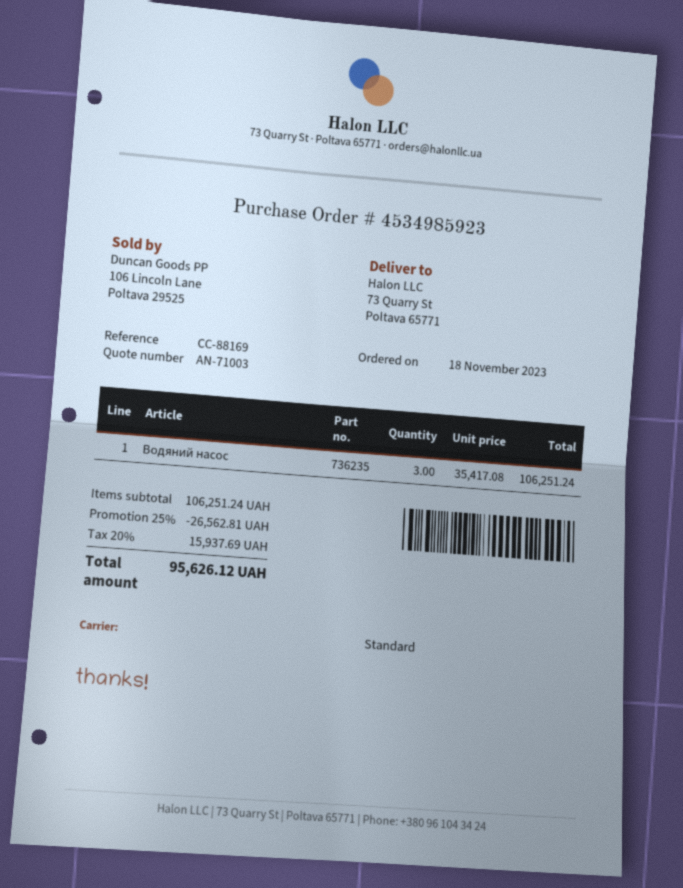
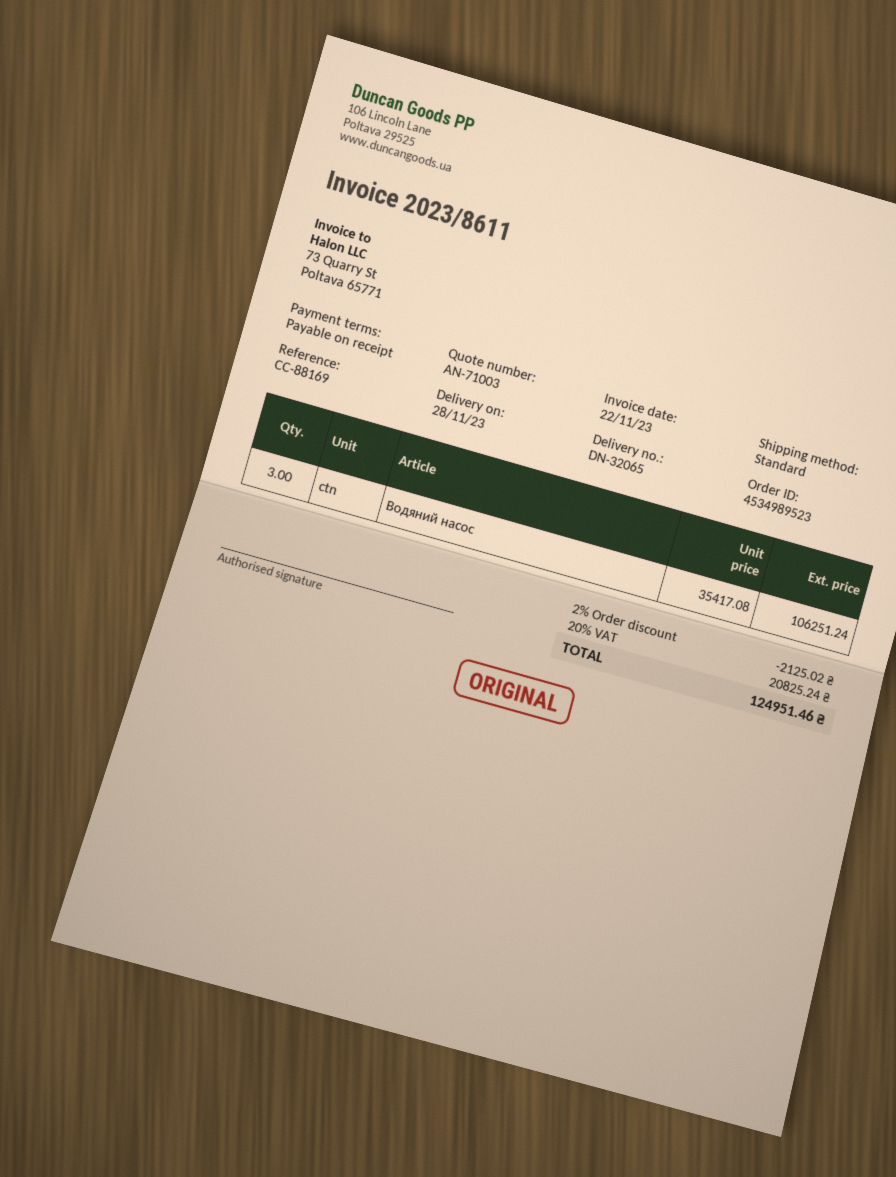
order number: 4534985923 -> 4534989523
discount: 25% = 26562.81 -> 2% = 2125.02
tax: 20% = 15937.69 -> 20% = 20825.24
total: 95626.12 -> 124951.46

